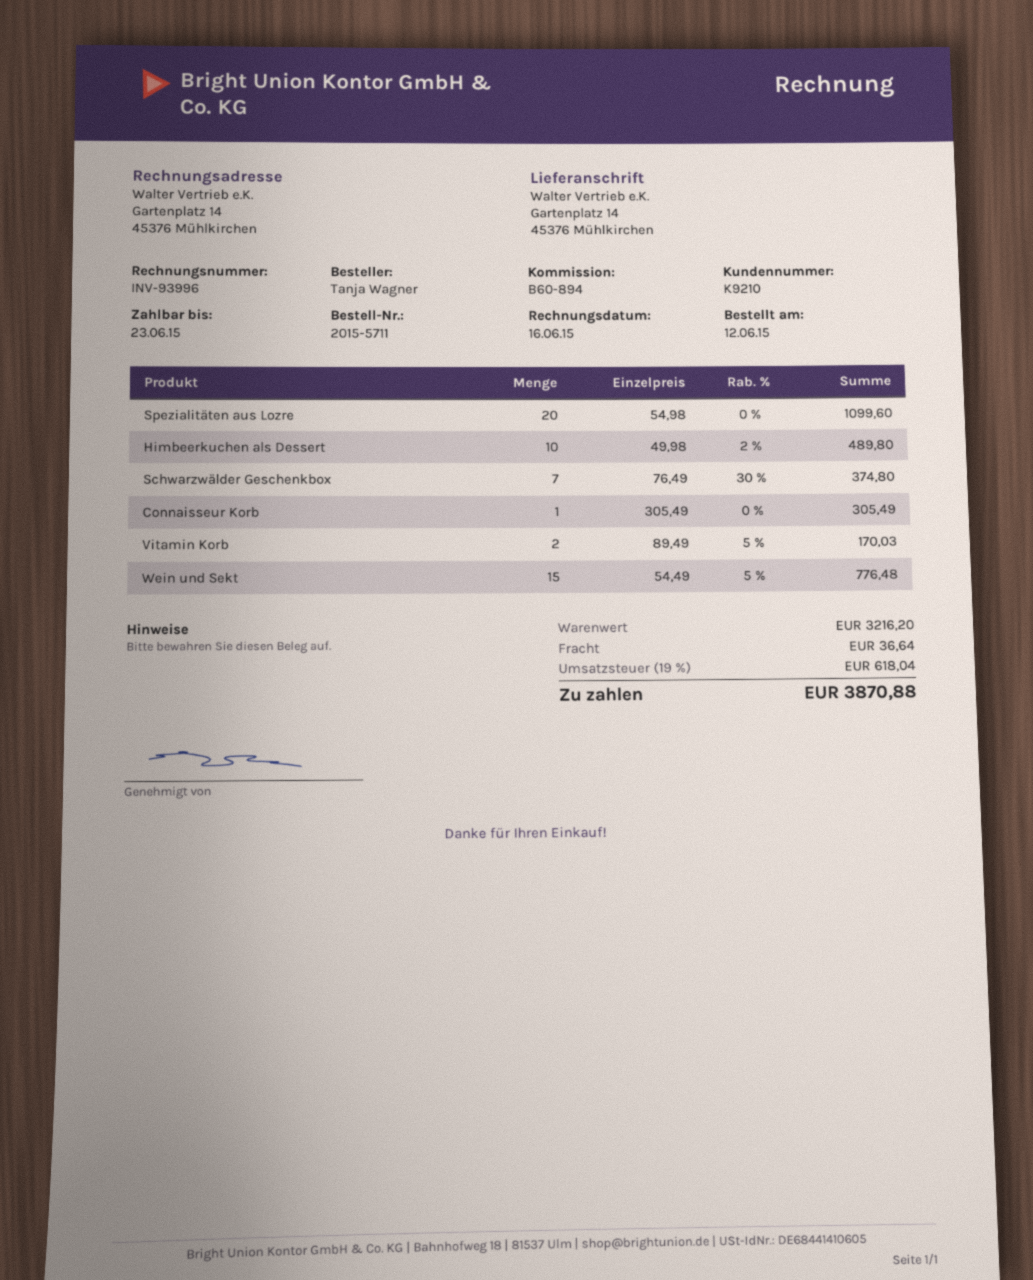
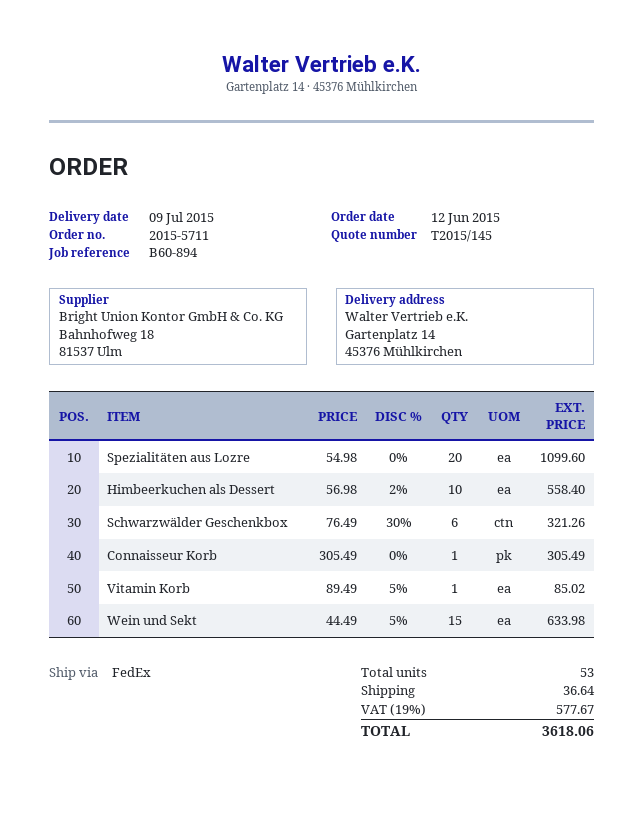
Himbeerkuchen als Dessert: 10 x 49.98 - 2% = 489.80 -> 10 x 56.98 - 2% = 558.40
Schwarzwälder Geschenkbox: 7 x 76.49 - 30% = 374.80 -> 6 x 76.49 - 30% = 321.26
Vitamin Korb: 2 x 89.49 - 5% = 170.03 -> 1 x 89.49 - 5% = 85.02
Wein und Sekt: 15 x 54.49 - 5% = 776.48 -> 15 x 44.49 - 5% = 633.98
tax: 19% = 618.04 -> 19% = 577.67
total: 3870.88 -> 3618.06

